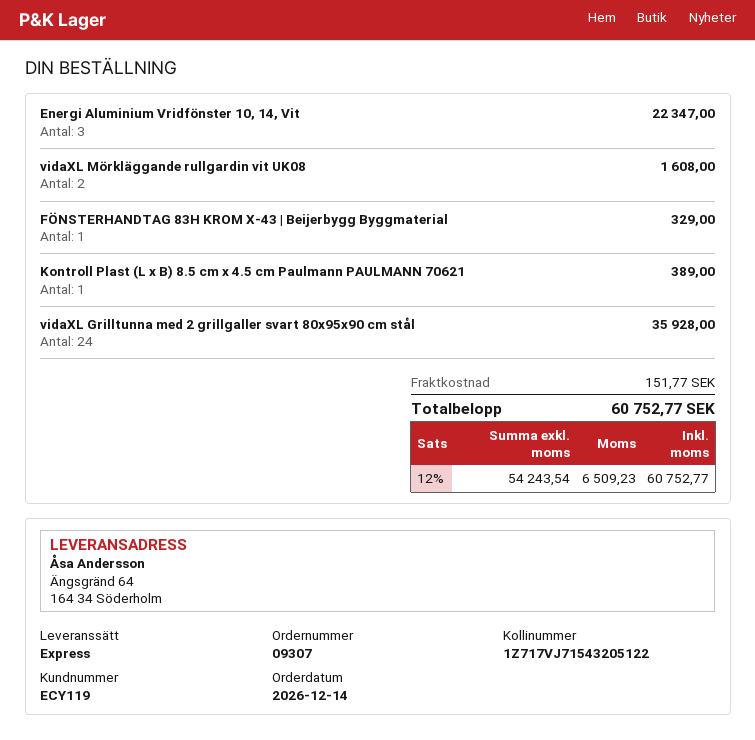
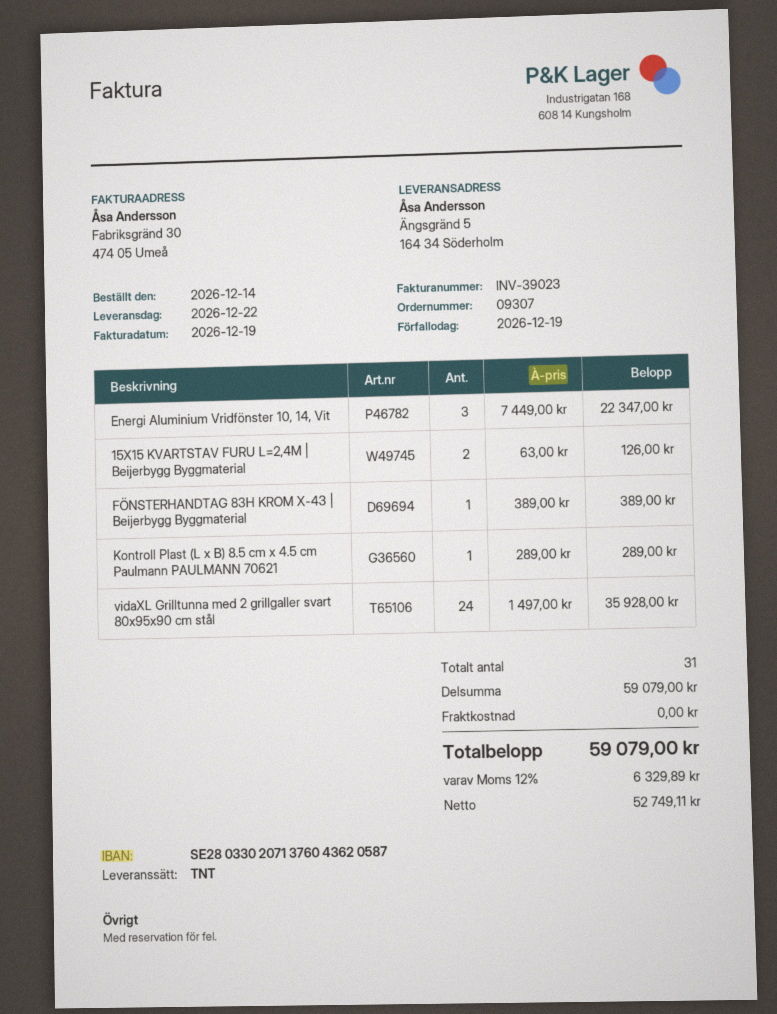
shipping method: express -> TNT
ship to: Ängsgränd 64, 164 34 Söderholm -> Ängsgränd 5, 164 34 Söderholm
vidaXL Mörkläggande rullgardin vit UK08: 2 for 1608.00 -> none
FÖNSTERHANDTAG 83H KROM X-43 | Beijerbygg Byggmaterial: 1 for 329.00 -> 1 for 389.00
Kontroll Plast (L x B) 8.5 cm x 4.5 cm Paulmann PAULMANN 70621: 1 for 389.00 -> 1 for 289.00
15X15 KVARTSTAV FURU L=2,4M | Beijerbygg Byggmaterial: none -> 2 for 126.00
shipping: 151.77 -> 0.00
net: 54243.54 -> 52749.11
tax: 12% = 6509.23 -> 12% = 6329.89
total: 60752.77 -> 59079.00

